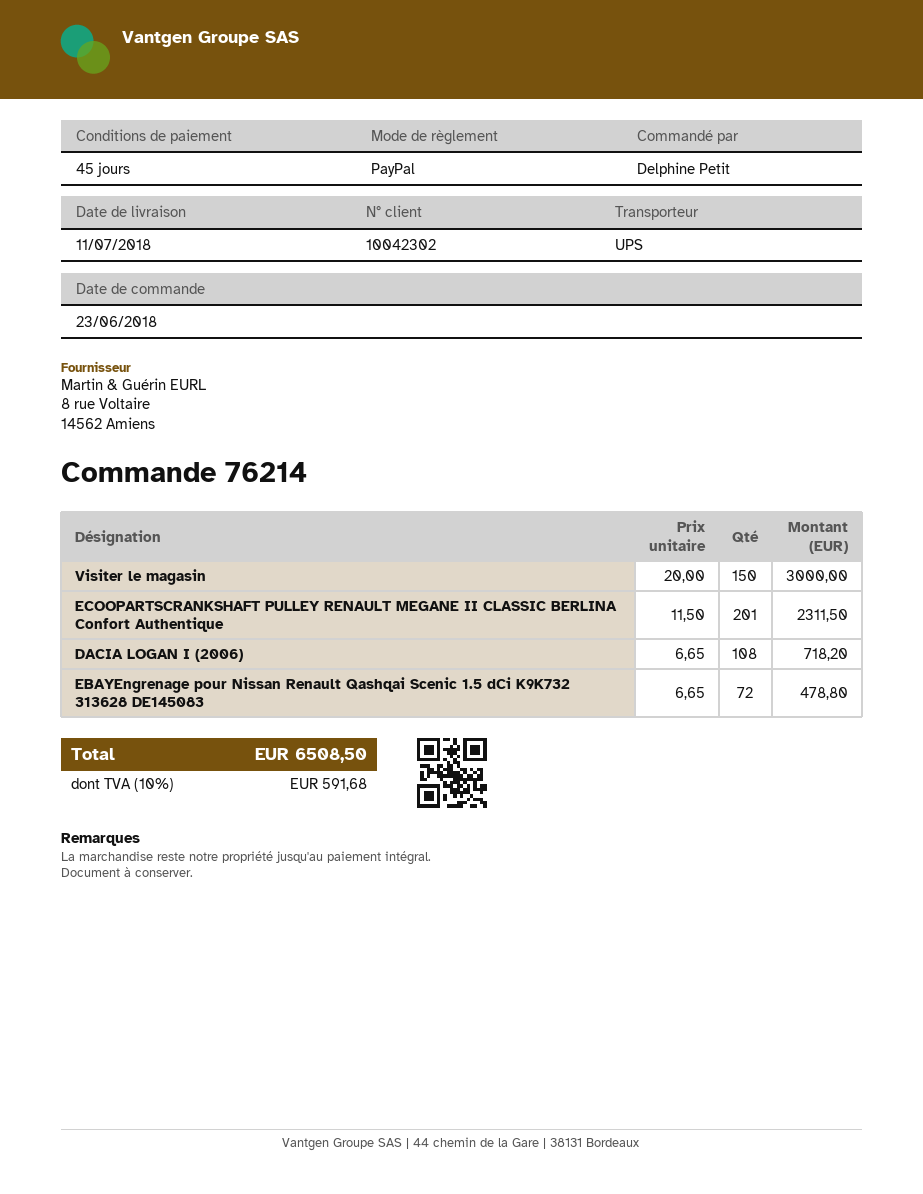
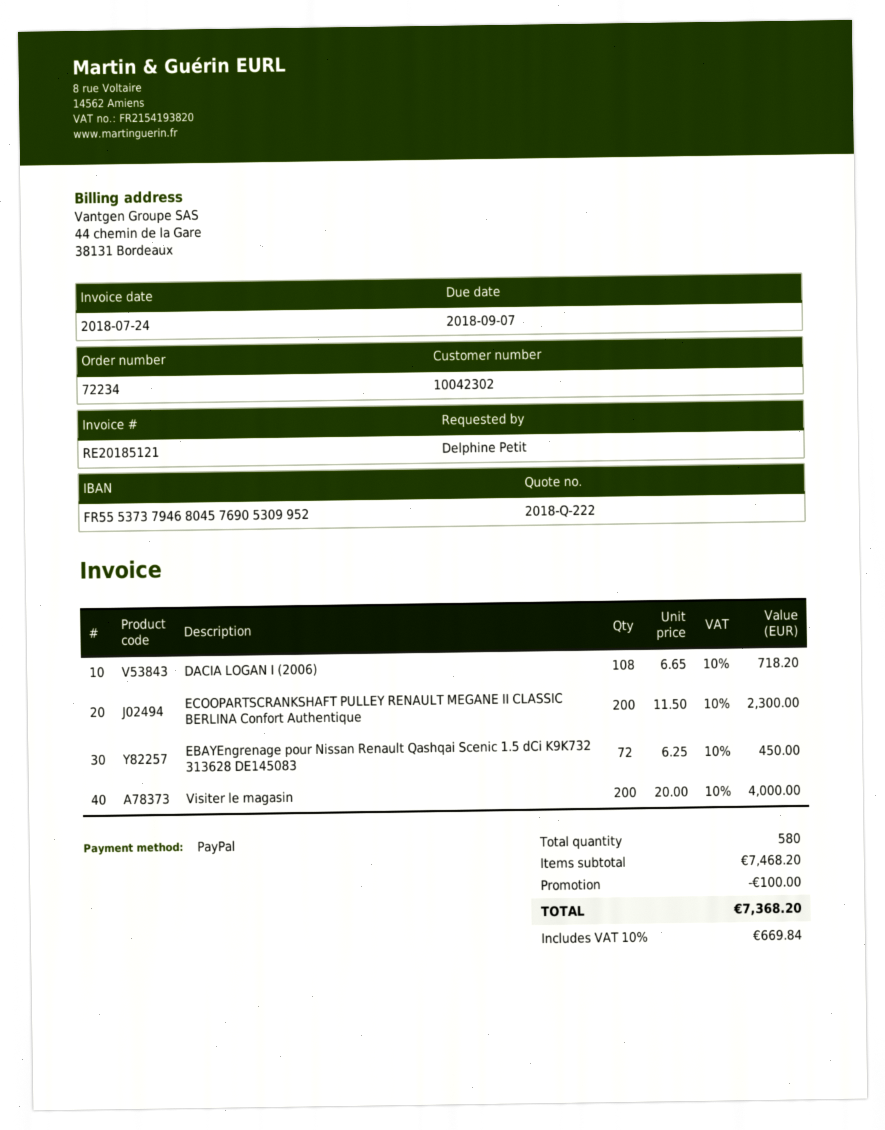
order number: 76214 -> 72234
Visiter le magasin: 150 x 20.00 = 3000.00 -> 200 x 20.00 = 4000.00
ECOOPARTSCRANKSHAFT PULLEY RENAULT MEGANE II CLASSIC BERLINA Confort Authentique: 201 x 11.50 = 2311.50 -> 200 x 11.50 = 2300.00
EBAYEngrenage pour Nissan Renault Qashqai Scenic 1.5 dCi K9K732 313628 DE145083: 72 x 6.65 = 478.80 -> 72 x 6.25 = 450.00
discount: none -> 100.00
tax: 10% = 591.68 -> 10% = 669.84
total: 6508.50 -> 7368.20

